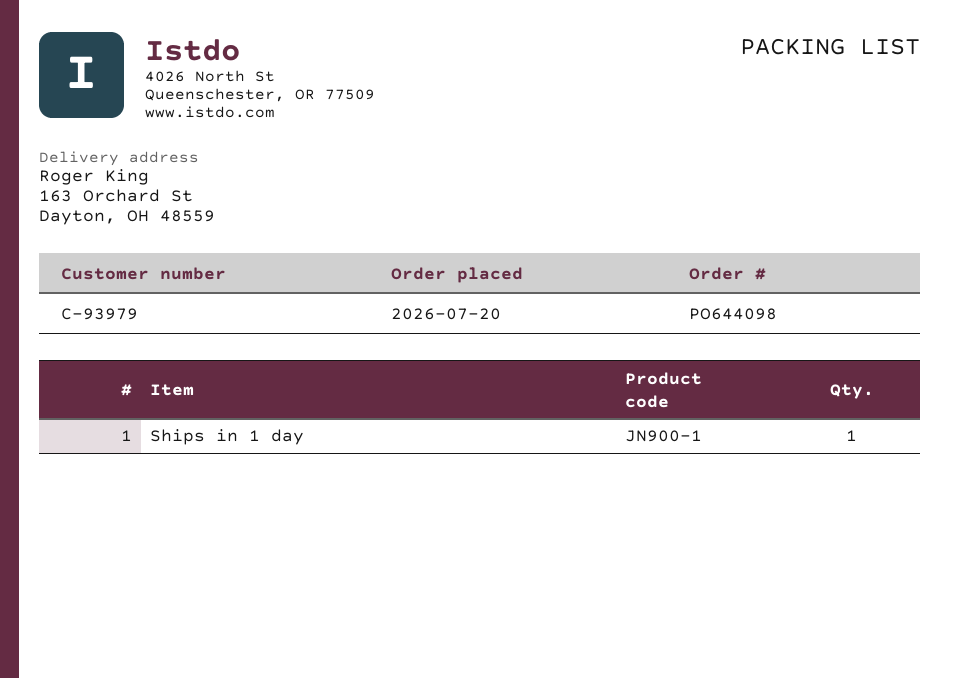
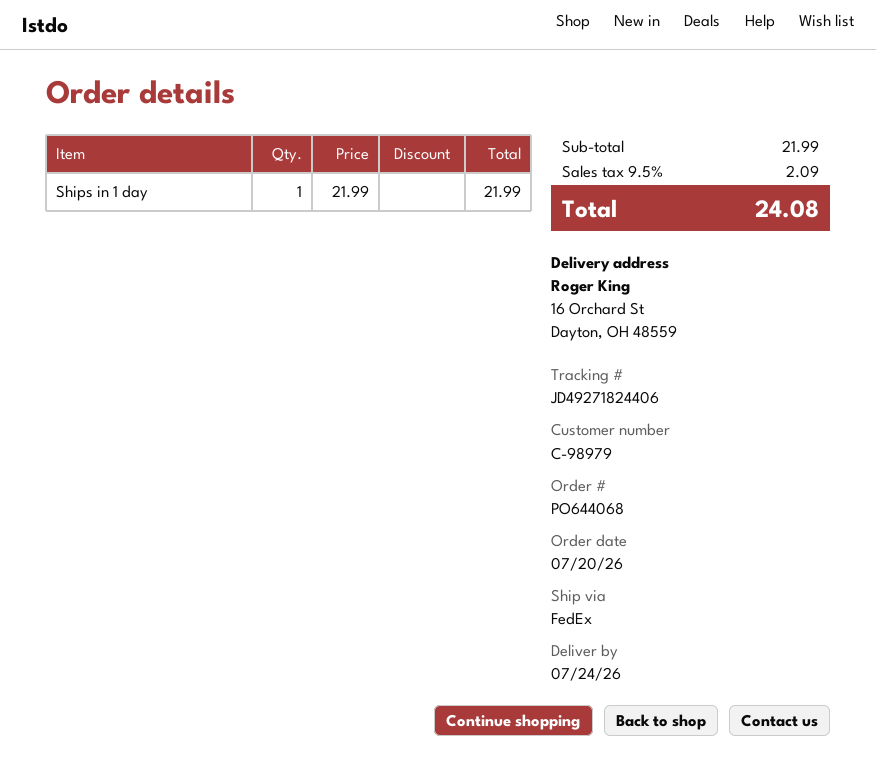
order number: PO644098 -> PO644068
customer number: C-93979 -> C-98979
ship to: 163 Orchard St, Dayton, OH 48559 -> 16 Orchard St, Dayton, OH 48559

